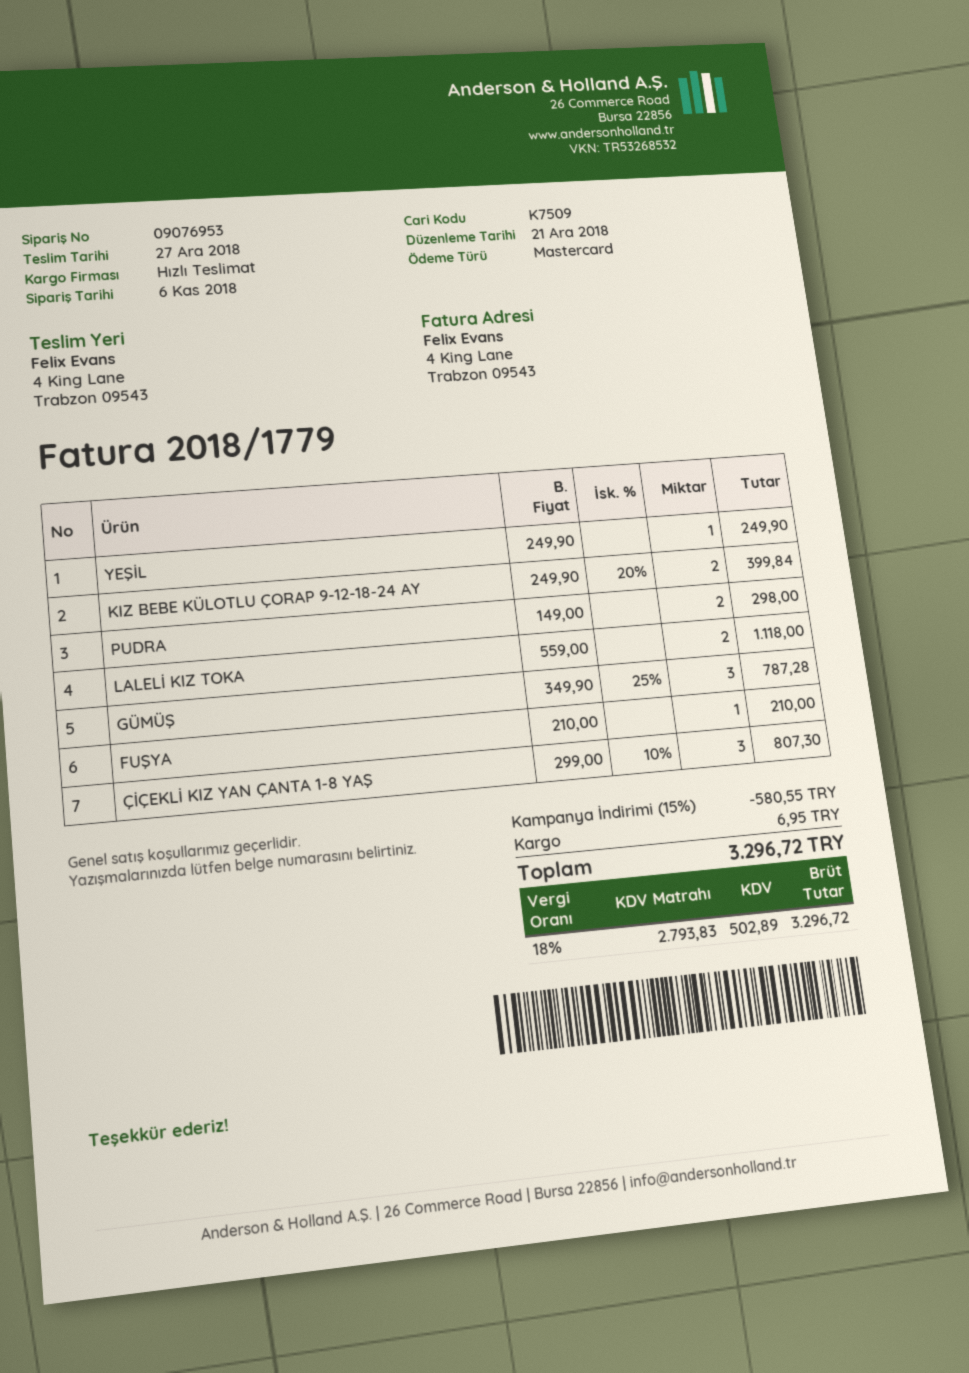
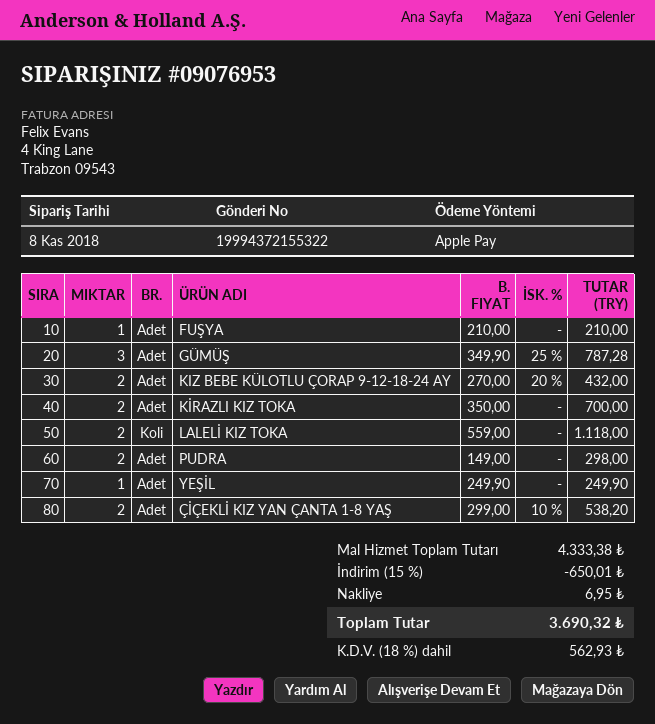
order date: 2018-11-06 -> 2018-11-08
payment method: Mastercard -> Apple Pay
KIZ BEBE KÜLOTLU ÇORAP 9-12-18-24 AY: 2 x 249.90 - 20% = 399.84 -> 2 x 270.00 - 20% = 432.00
ÇİÇEKLİ KIZ YAN ÇANTA 1-8 YAŞ: 3 x 299.00 - 10% = 807.30 -> 2 x 299.00 - 10% = 538.20
KİRAZLI KIZ TOKA: none -> 2 x 350.00 = 700.00
discount: 15% = 580.55 -> 15% = 650.01
tax: 18% = 502.89 -> 18% = 562.93
total: 3296.72 -> 3690.32

